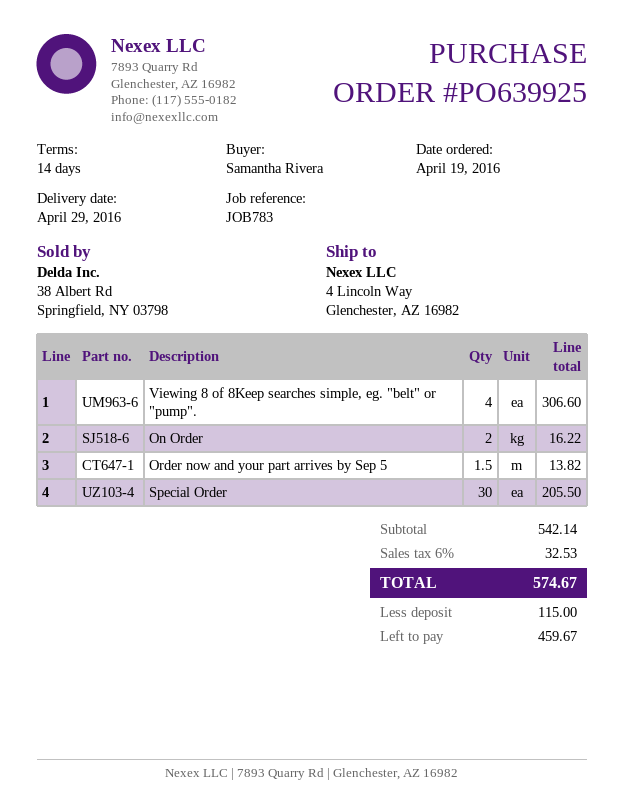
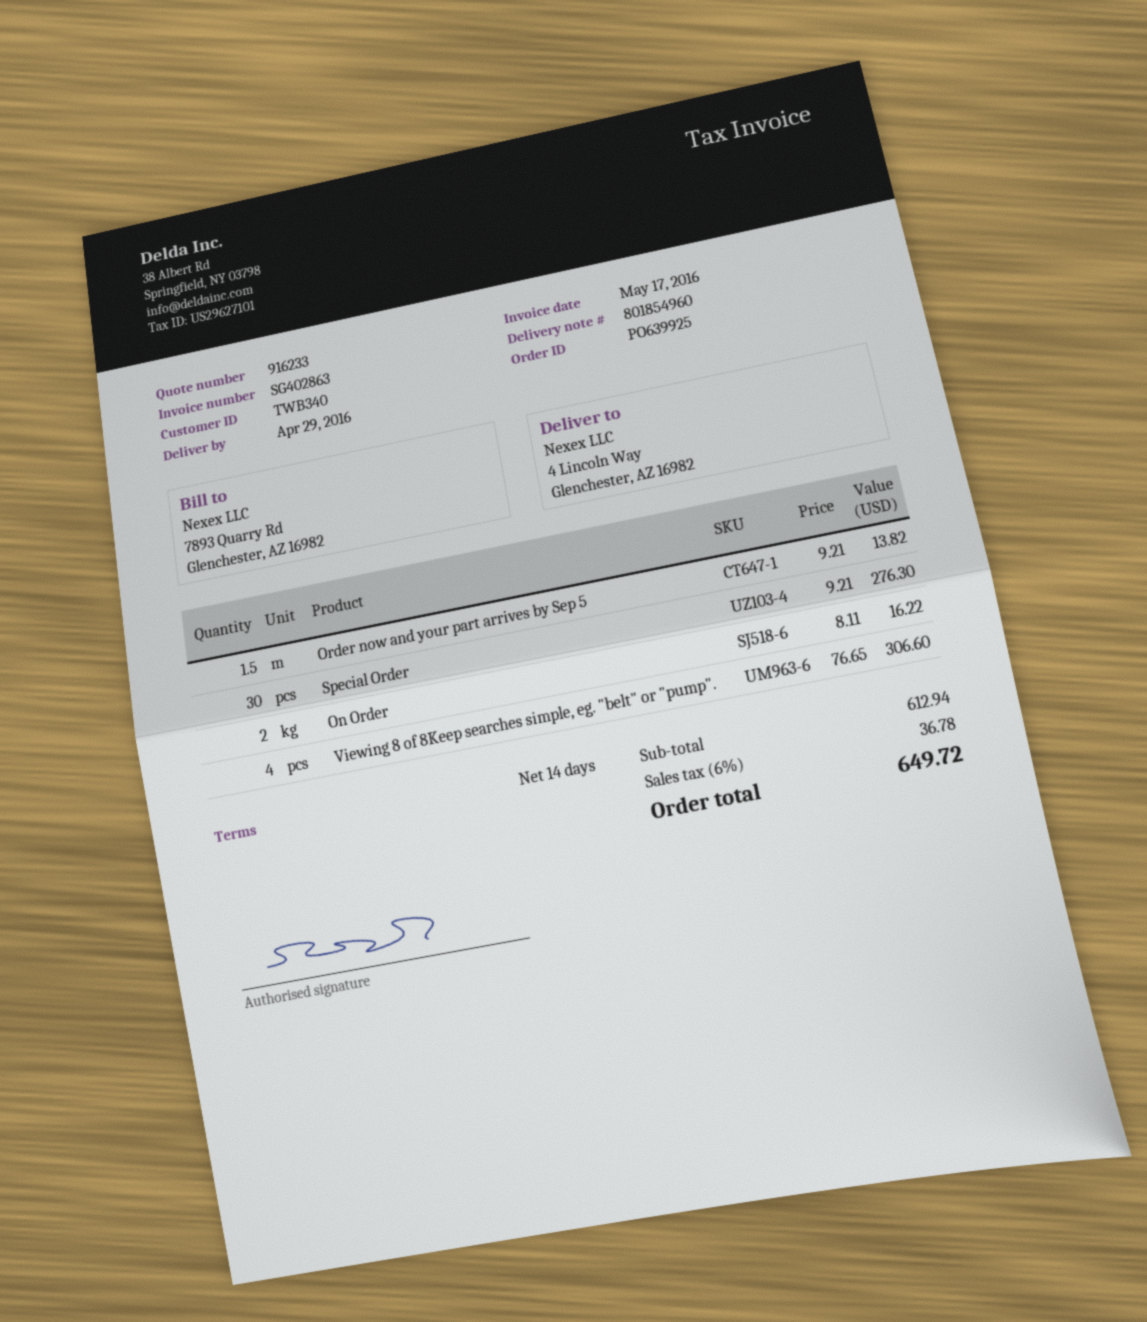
Special Order: 30 for 205.50 -> 30 for 276.30
subtotal: 542.14 -> 612.94
tax: 6% = 32.53 -> 6% = 36.78
total: 574.67 -> 649.72

